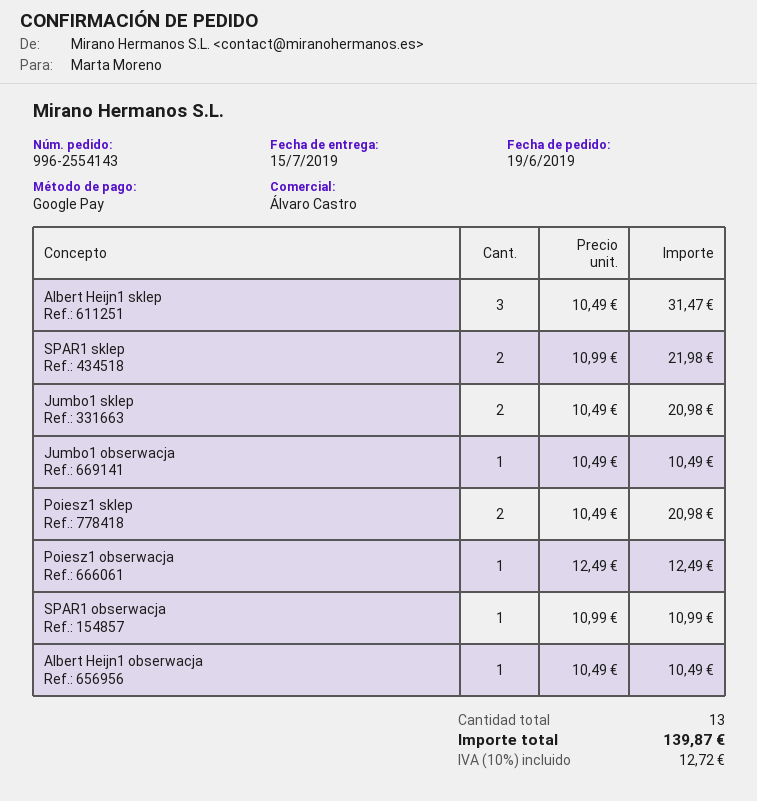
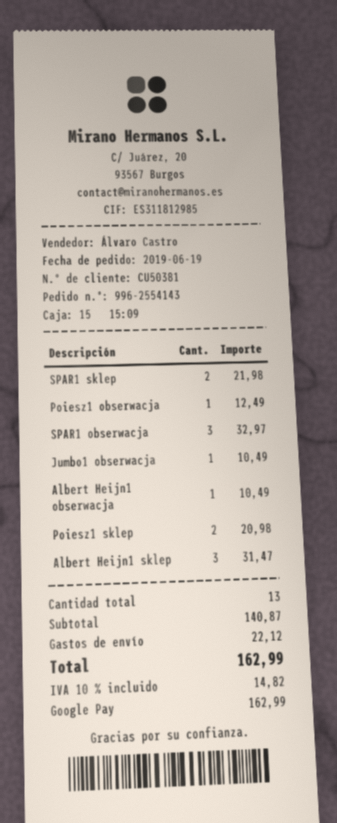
Jumbo1 sklep: 2 for 20.98 -> none
SPAR1 obserwacja: 1 for 10.99 -> 3 for 32.97
shipping: none -> 22.12
tax: 10% = 12.72 -> 10% = 14.82
total: 139.87 -> 162.99

